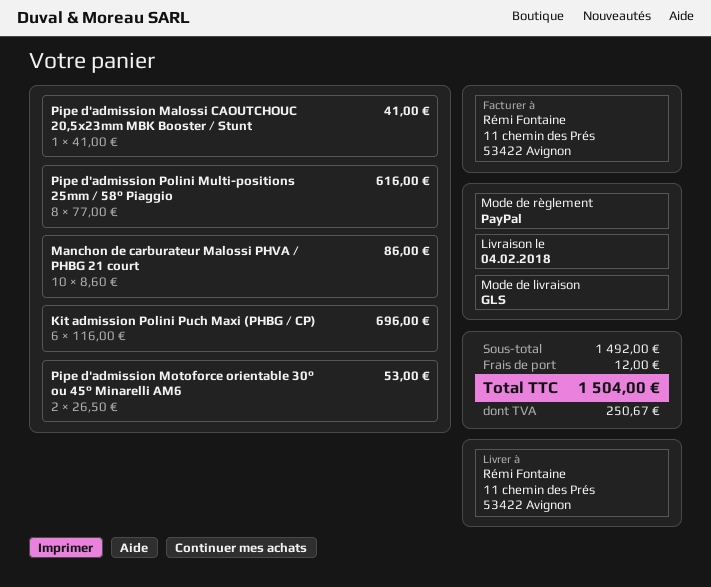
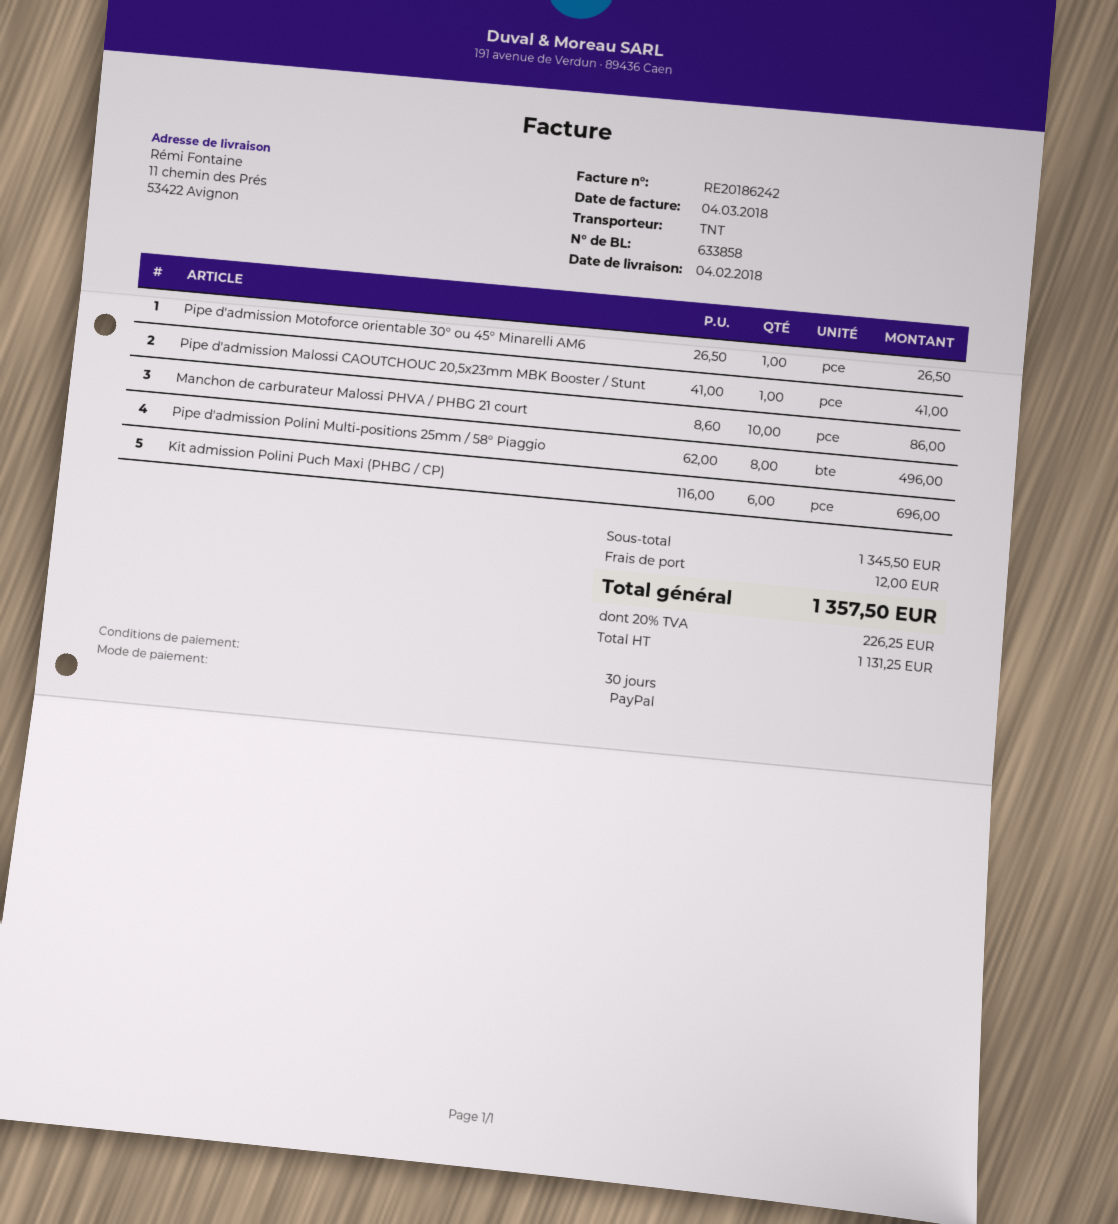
shipping method: GLS -> TNT
Pipe d'admission Polini Multi-positions 25mm / 58° Piaggio: 8 x 77.00 = 616.00 -> 8 x 62.00 = 496.00
Pipe d'admission Motoforce orientable 30° ou 45° Minarelli AM6: 2 x 26.50 = 53.00 -> 1 x 26.50 = 26.50
subtotal: 1492.00 -> 1345.50
tax: 250.67 -> 226.25
total: 1504.00 -> 1357.50

